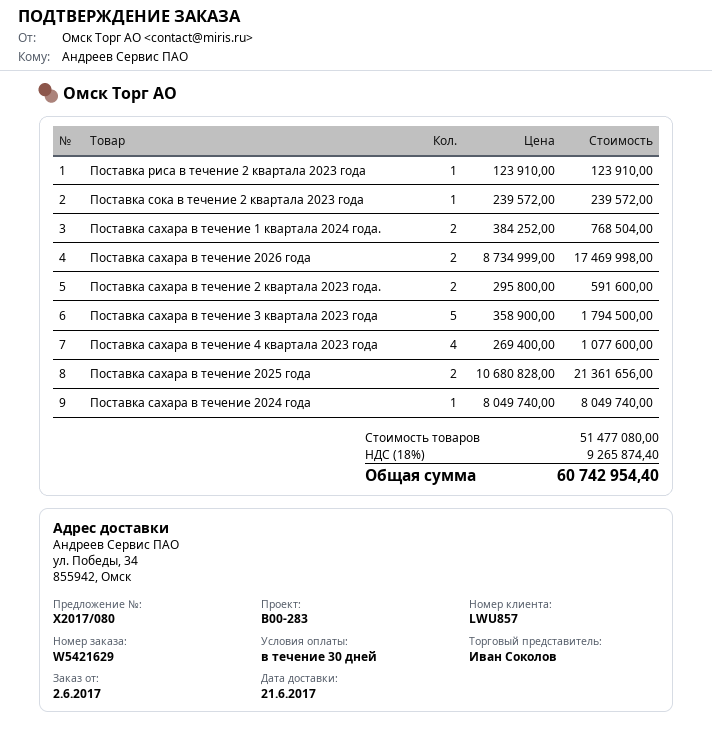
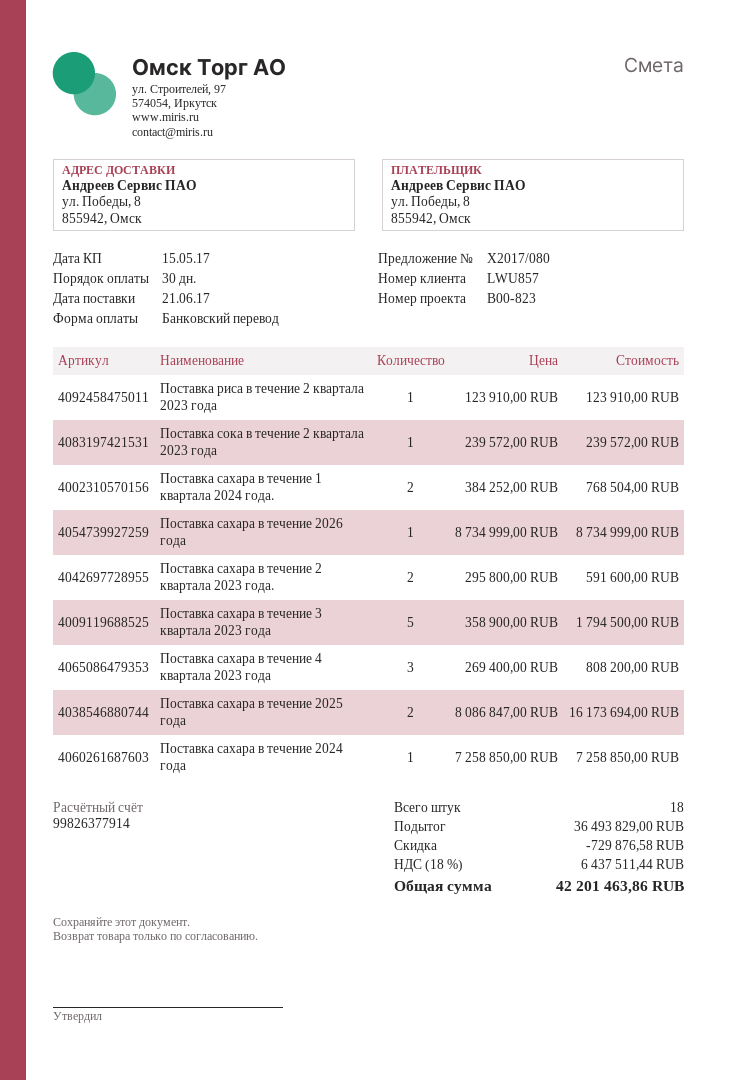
reference: B00-283 -> B00-823
ship to: ул. Победы, 34, 855942, Омск -> ул. Победы, 8, 855942, Омск
Поставка сахара в течение 2026 года: 2 x 8734999.00 = 17469998.00 -> 1 x 8734999.00 = 8734999.00
Поставка сахара в течение 4 квартала 2023 года: 4 x 269400.00 = 1077600.00 -> 3 x 269400.00 = 808200.00
Поставка сахара в течение 2025 года: 2 x 10680828.00 = 21361656.00 -> 2 x 8086847.00 = 16173694.00
Поставка сахара в течение 2024 года: 1 x 8049740.00 = 8049740.00 -> 1 x 7258850.00 = 7258850.00
subtotal: 51477080.00 -> 36493829.00
discount: none -> 729876.58
tax: 18% = 9265874.40 -> 18% = 6437511.44
total: 60742954.40 -> 42201463.86

